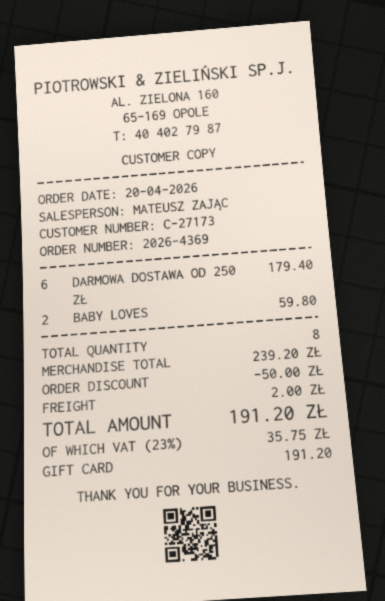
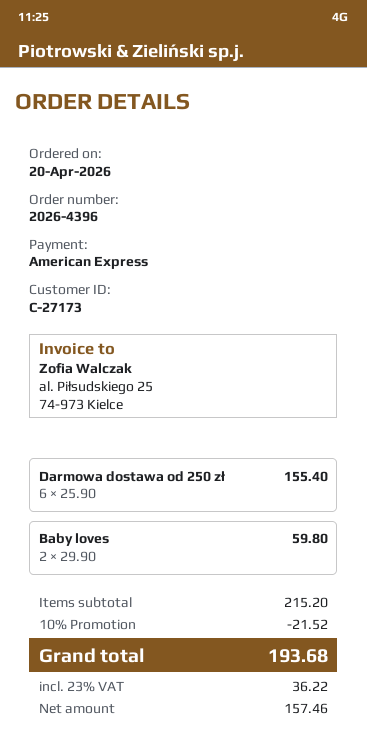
order number: 2026-4369 -> 2026-4396
payment method: gift card -> American Express
DARMOWA DOSTAWA OD 250 ZŁ: 6 for 179.40 -> 6 for 155.40
subtotal: 239.20 -> 215.20
discount: 50.00 -> 21.52
shipping: 2.00 -> none
tax: 23% = 35.75 -> 23% = 36.22
total: 191.20 -> 193.68

